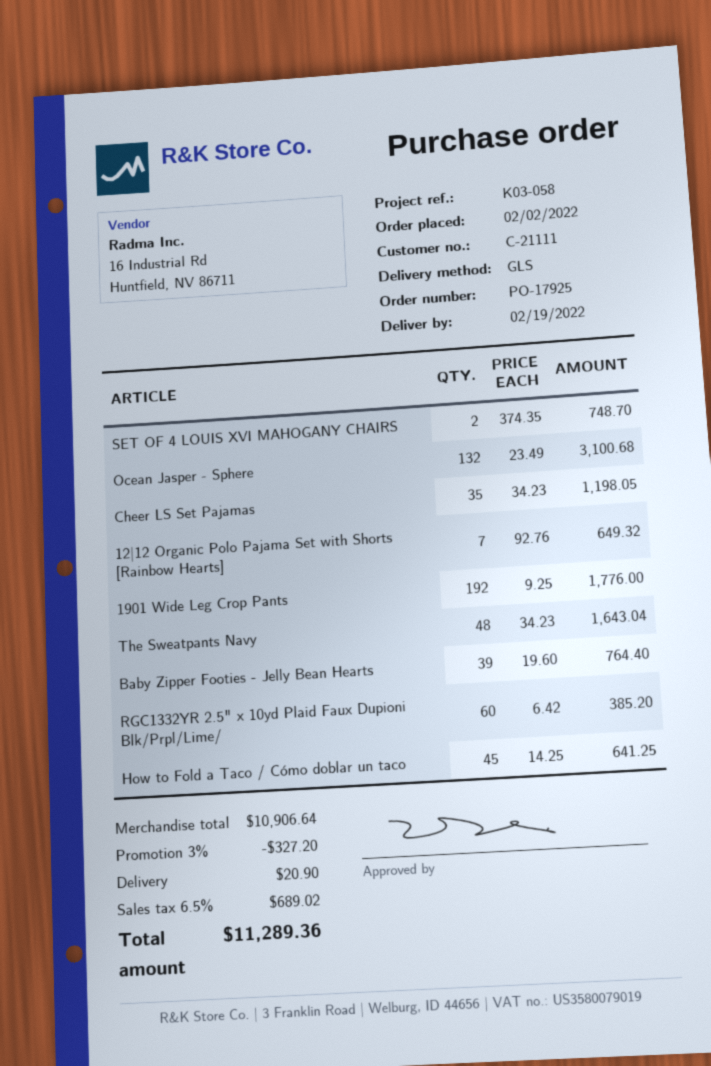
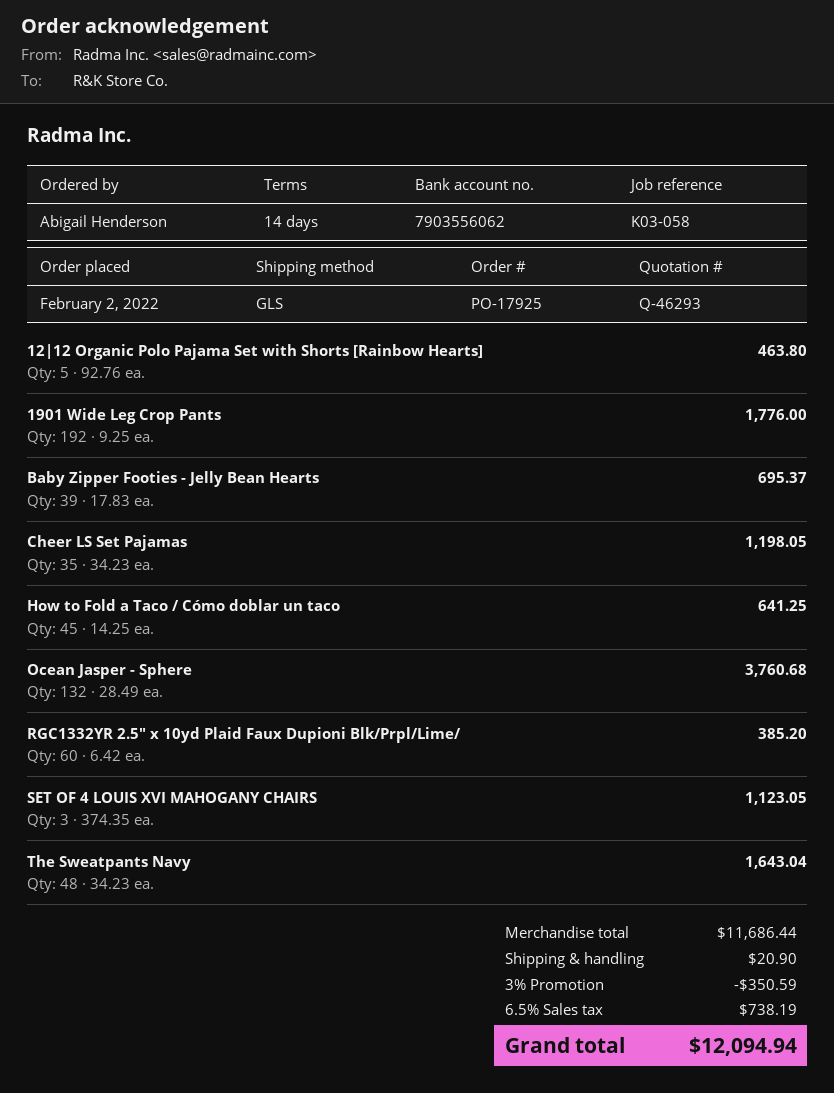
SET OF 4 LOUIS XVI MAHOGANY CHAIRS: 2 x 374.35 = 748.70 -> 3 x 374.35 = 1123.05
Ocean Jasper - Sphere: 132 x 23.49 = 3100.68 -> 132 x 28.49 = 3760.68
12|12 Organic Polo Pajama Set with Shorts [Rainbow Hearts]: 7 x 92.76 = 649.32 -> 5 x 92.76 = 463.80
Baby Zipper Footies - Jelly Bean Hearts: 39 x 19.60 = 764.40 -> 39 x 17.83 = 695.37
subtotal: 10906.64 -> 11686.44
discount: 3% = 327.20 -> 3% = 350.59
tax: 6.5% = 689.02 -> 6.5% = 738.19
total: 11289.36 -> 12094.94

